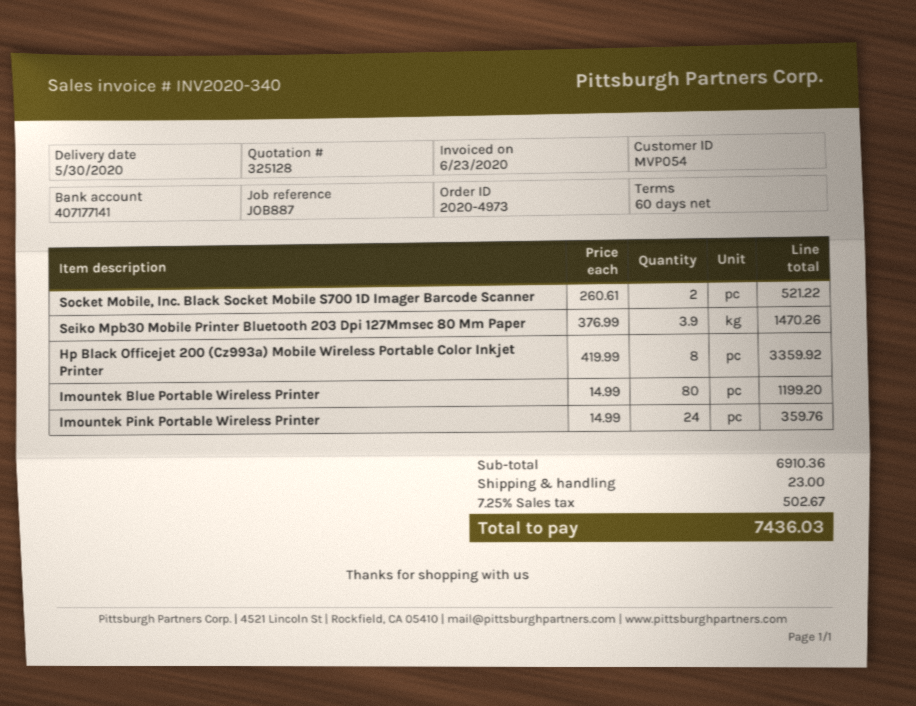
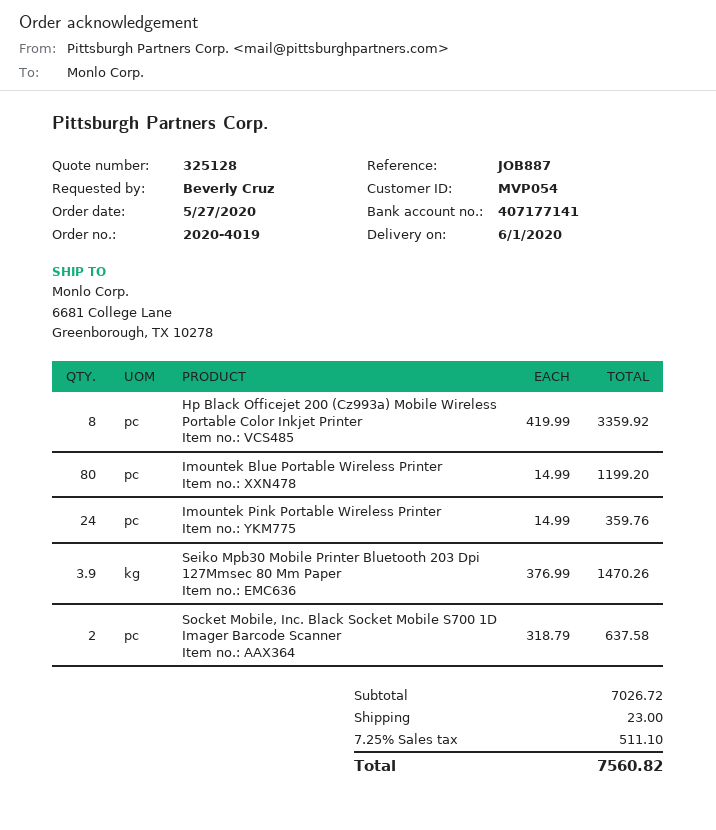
order number: 2020-4973 -> 2020-4019
delivery date: 2020-05-30 -> 2020-06-01
Socket Mobile, Inc. Black Socket Mobile S700 1D Imager Barcode Scanner: 2 x 260.61 = 521.22 -> 2 x 318.79 = 637.58
subtotal: 6910.36 -> 7026.72
tax: 7.25% = 502.67 -> 7.25% = 511.10
total: 7436.03 -> 7560.82

